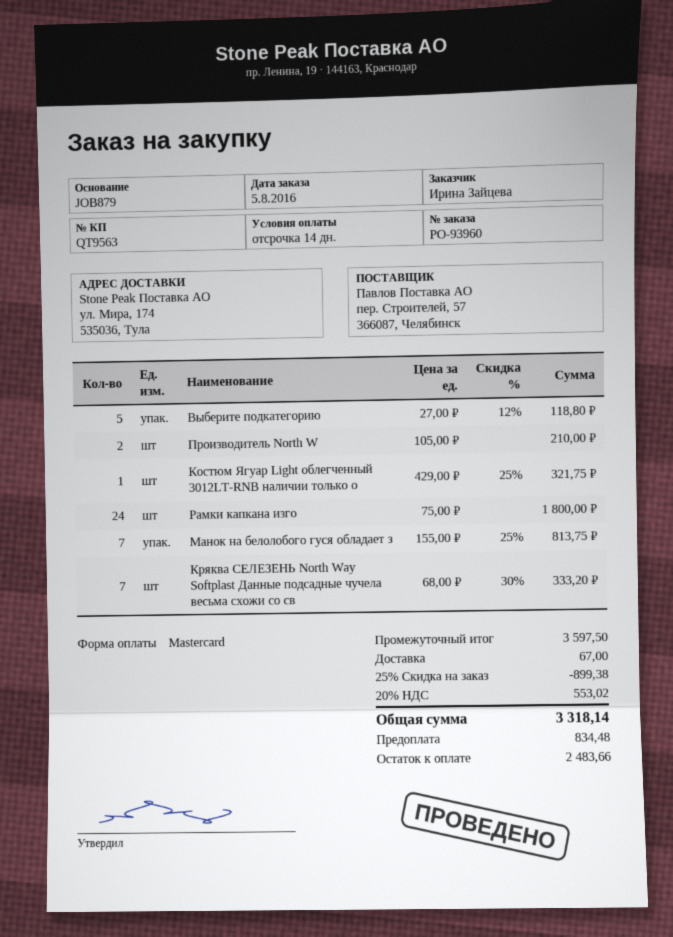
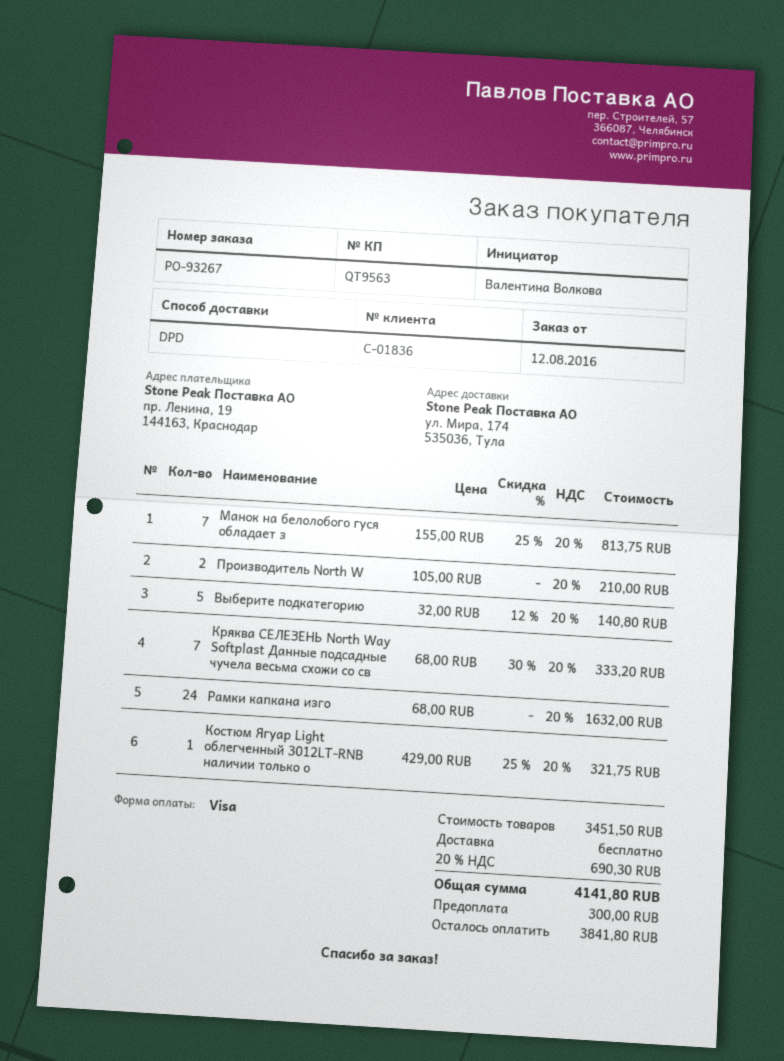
order number: PO-93960 -> PO-93267
order date: 2016-08-05 -> 2016-08-12
ordered by: Ирина Зайцева -> Валентина Волкова
payment method: Mastercard -> Visa
Выберите подкатегорию: 5 x 27.00 - 12% = 118.80 -> 5 x 32.00 - 12% = 140.80
Рамки капкана изго: 24 x 75.00 = 1800.00 -> 24 x 68.00 = 1632.00
subtotal: 3597.50 -> 3451.50
discount: 25% = 899.38 -> none
shipping: 67.00 -> 0.00
tax: 20% = 553.02 -> 20% = 690.30
total: 3318.14 -> 4141.80
deposit: 834.48 -> 300.00
balance: 2483.66 -> 3841.80

